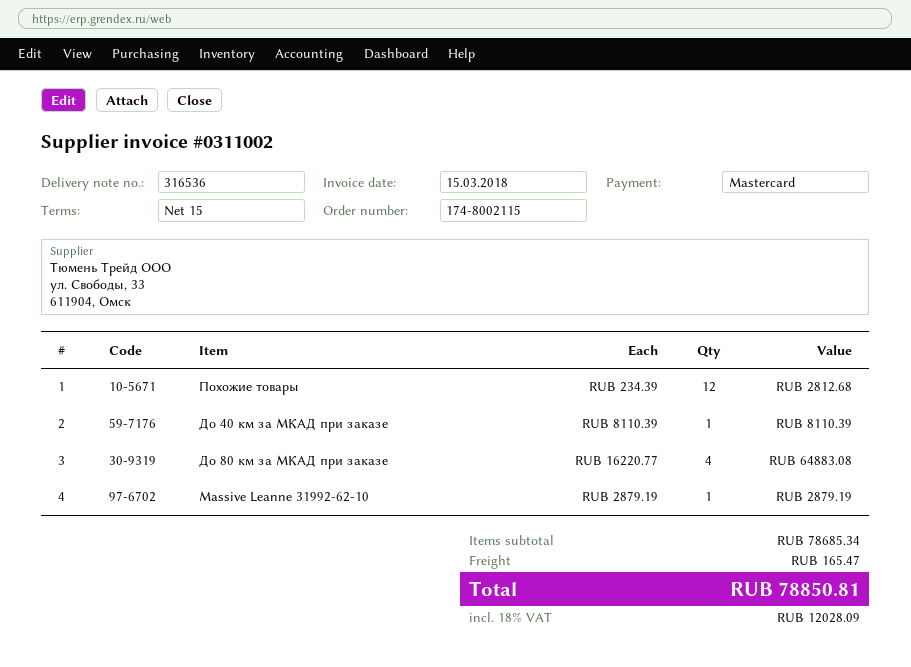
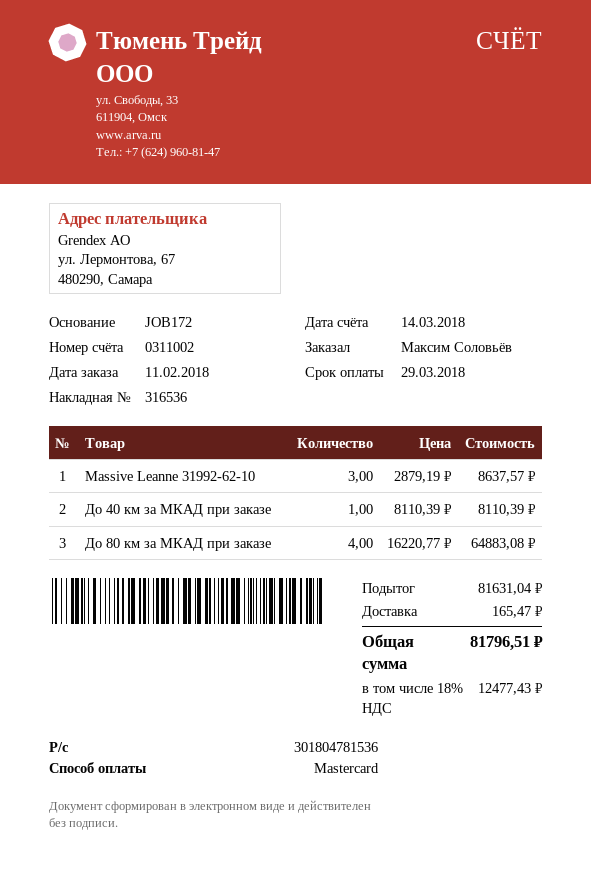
invoice date: 2018-03-15 -> 2018-03-14
Похожие товары: 12 x 234.39 = 2812.68 -> none
Massive Leanne 31992-62-10: 1 x 2879.19 = 2879.19 -> 3 x 2879.19 = 8637.57
subtotal: 78685.34 -> 81631.04
tax: 18% = 12028.09 -> 18% = 12477.43
total: 78850.81 -> 81796.51

